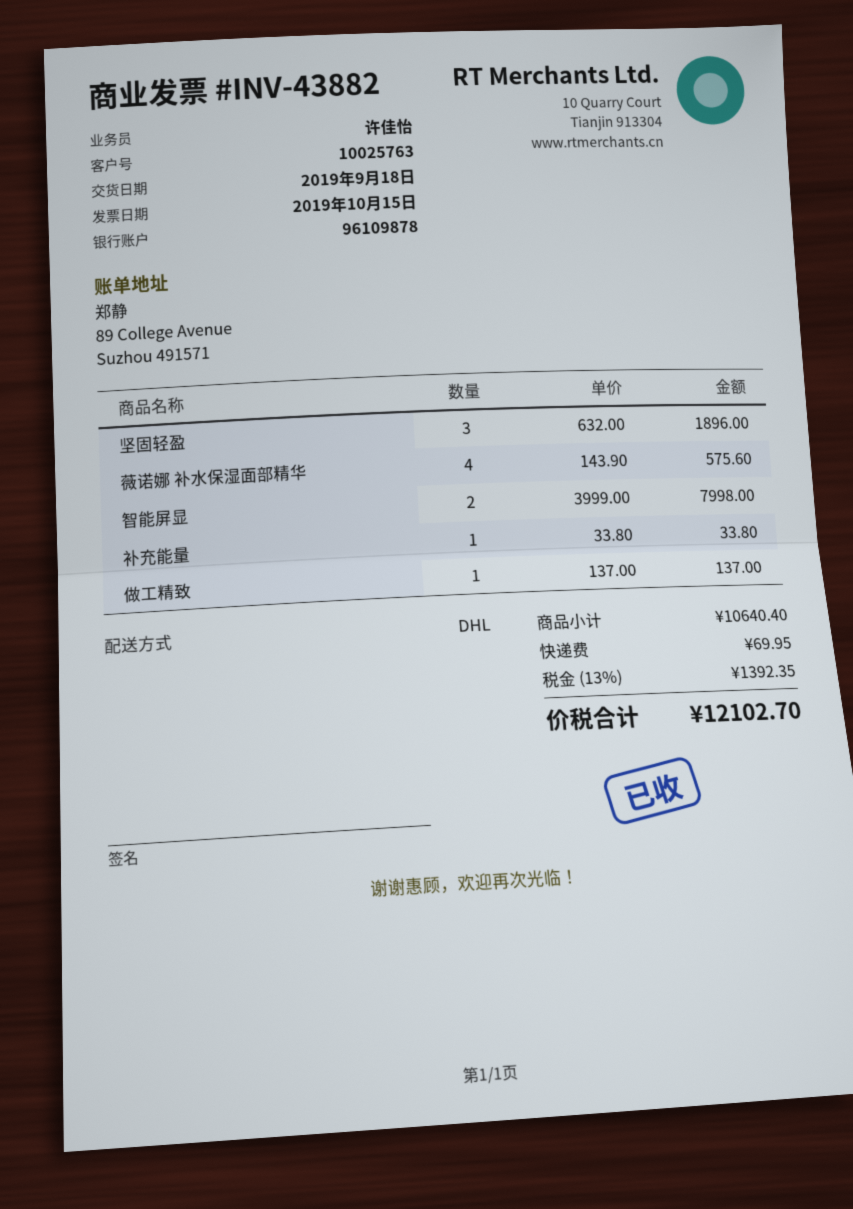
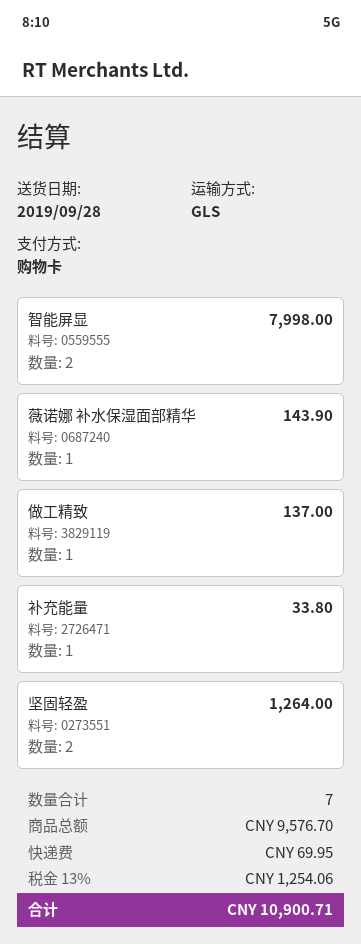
delivery date: 2019-09-18 -> 2019-09-28
shipping method: DHL -> GLS
坚固轻盈: 3 for 1896.00 -> 2 for 1264.00
薇诺娜 补水保湿面部精华: 4 for 575.60 -> 1 for 143.90
subtotal: 10640.40 -> 9576.70
tax: 13% = 1392.35 -> 13% = 1254.06
total: 12102.70 -> 10900.71

